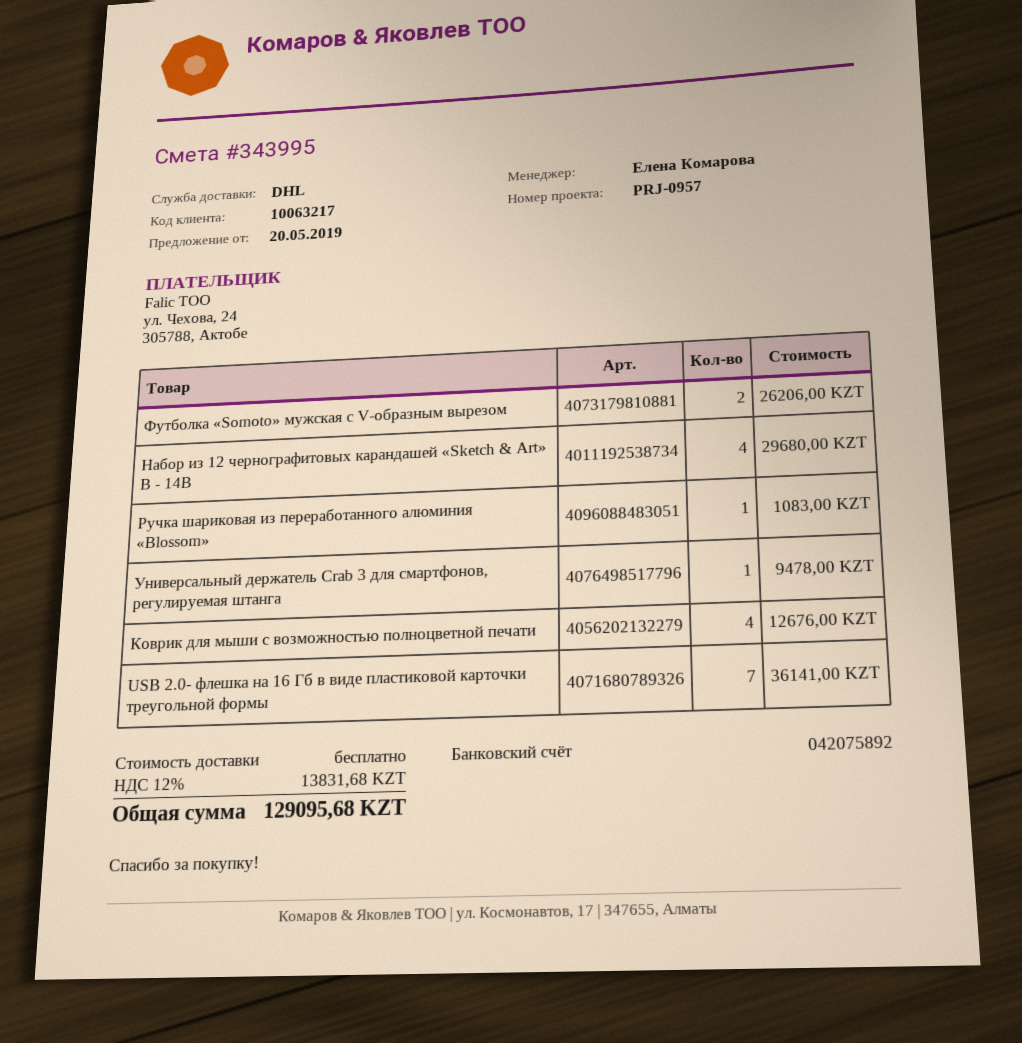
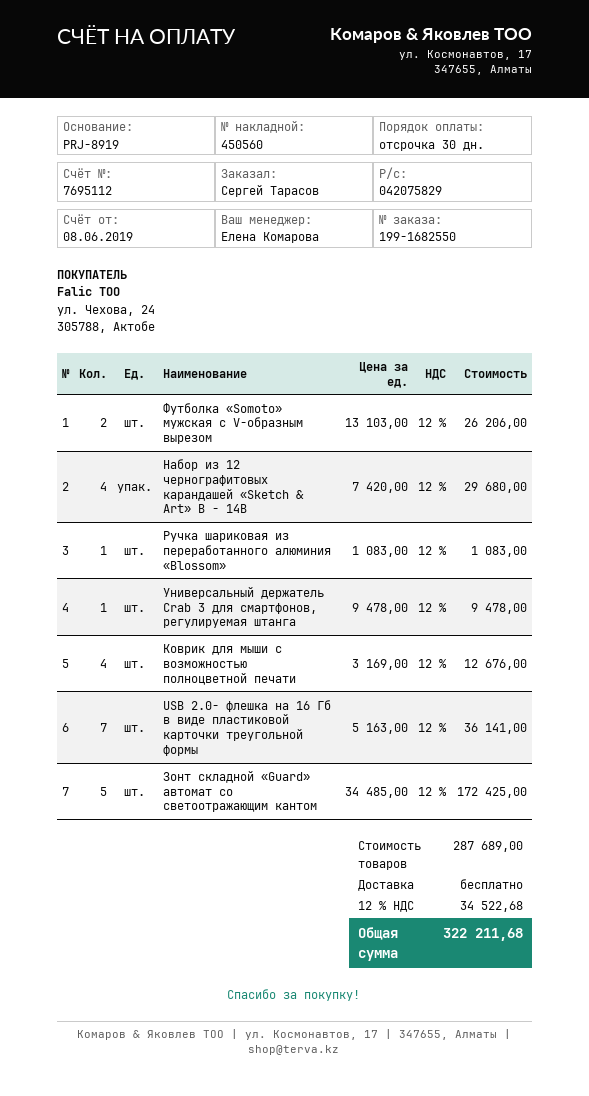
reference: PRJ-0957 -> PRJ-8919
bank account: 042075892 -> 042075829
Зонт складной «Guard» автомат со светоотражающим кантом: none -> 5 for 172425.00
tax: 12% = 13831.68 -> 12% = 34522.68
total: 129095.68 -> 322211.68

